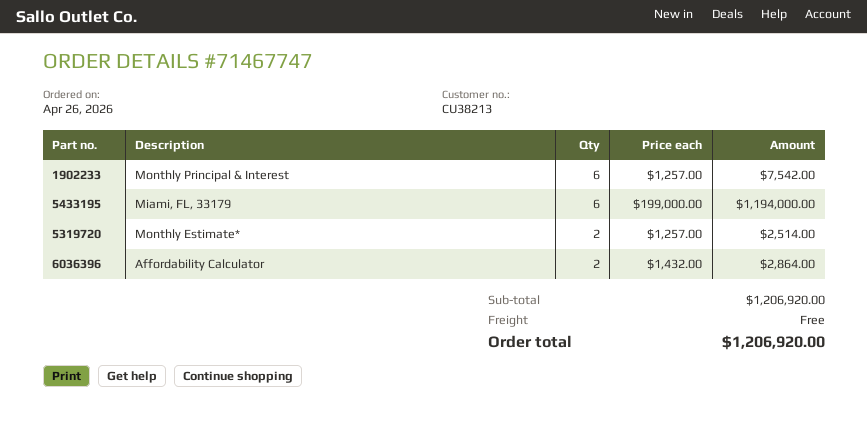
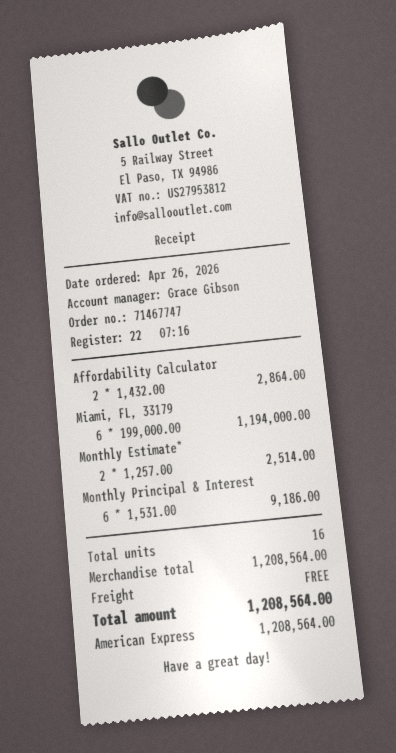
Monthly Principal & Interest: 6 x 1257.00 = 7542.00 -> 6 x 1531.00 = 9186.00
subtotal: 1206920.00 -> 1208564.00
total: 1206920.00 -> 1208564.00

